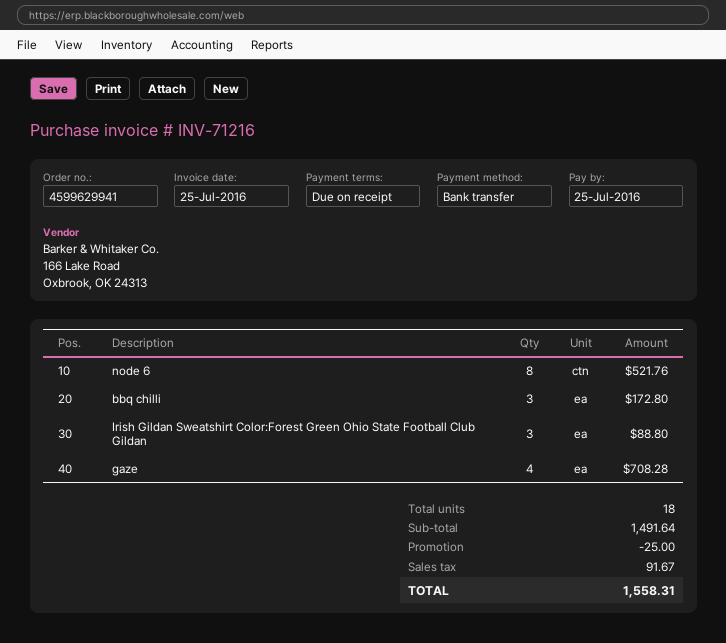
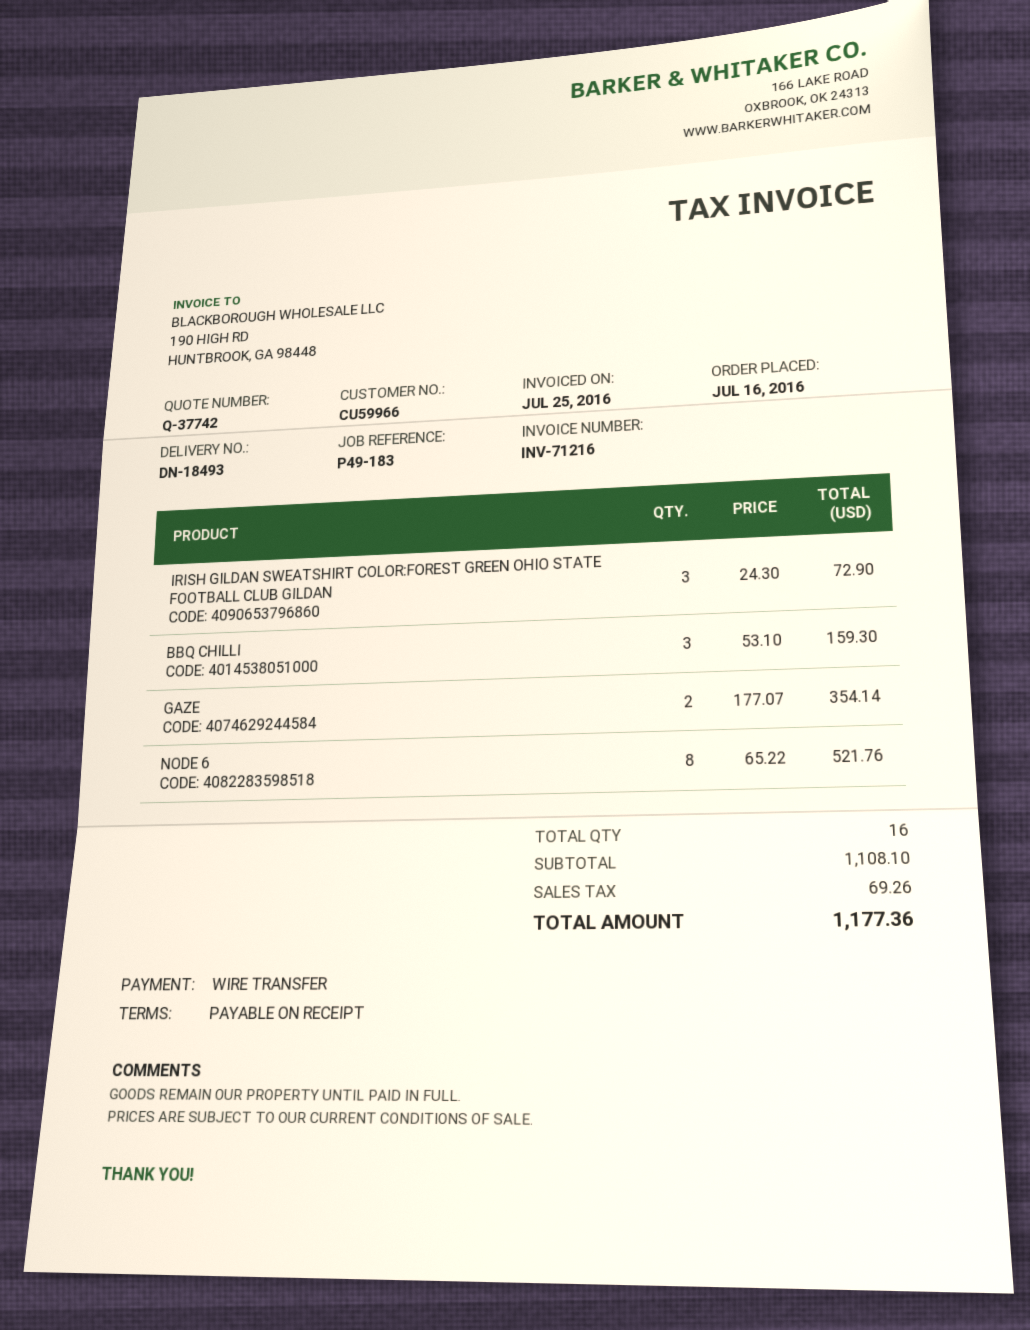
bbq chilli: 3 for 172.80 -> 3 for 159.30
Irish Gildan Sweatshirt Color:Forest Green Ohio State Football Club Gildan: 3 for 88.80 -> 3 for 72.90
gaze: 4 for 708.28 -> 2 for 354.14
total quantity: 18 -> 16
subtotal: 1491.64 -> 1108.10
discount: 25.00 -> none
tax: 91.67 -> 69.26
total: 1558.31 -> 1177.36

